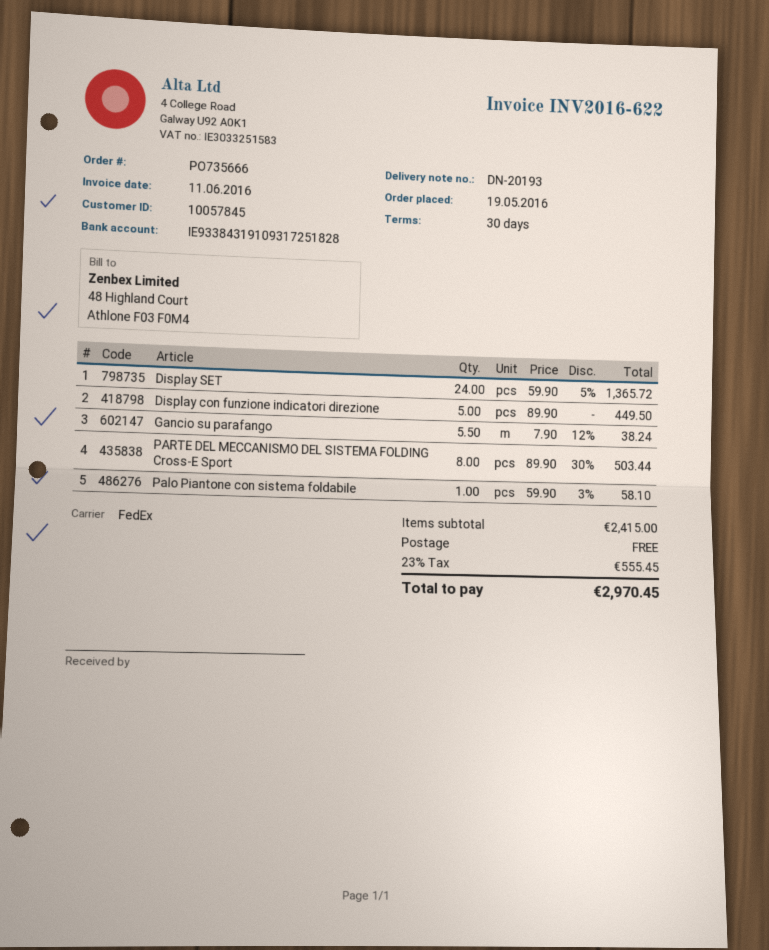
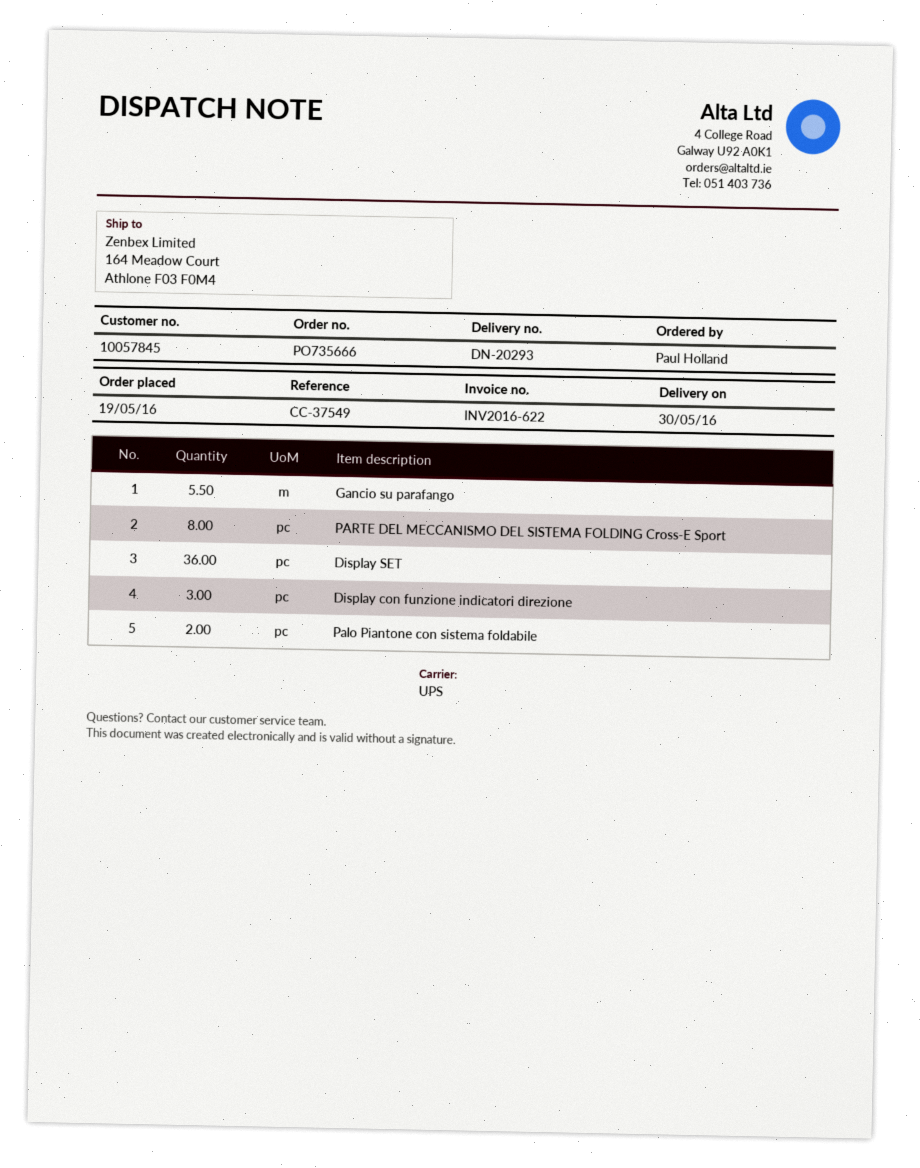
delivery note number: DN-20193 -> DN-20293
shipping method: FedEx -> UPS
Display SET: 24 -> 36
Display con funzione indicatori direzione: 5 -> 3
Palo Piantone con sistema foldabile: 1 -> 2

